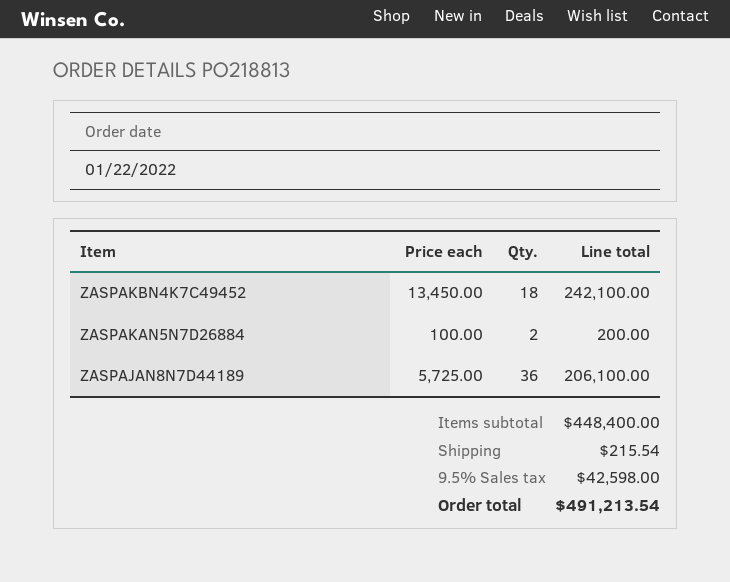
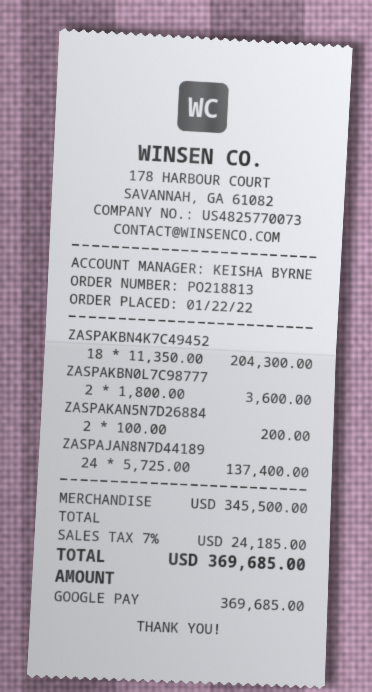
ZASPAKBN4K7C49452: 18 x 13450.00 = 242100.00 -> 18 x 11350.00 = 204300.00
ZASPAJAN8N7D44189: 36 x 5725.00 = 206100.00 -> 24 x 5725.00 = 137400.00
ZASPAKBN0L7C98777: none -> 2 x 1800.00 = 3600.00
subtotal: 448400.00 -> 345500.00
shipping: 215.54 -> none
tax: 9.5% = 42598.00 -> 7% = 24185.00
total: 491213.54 -> 369685.00

